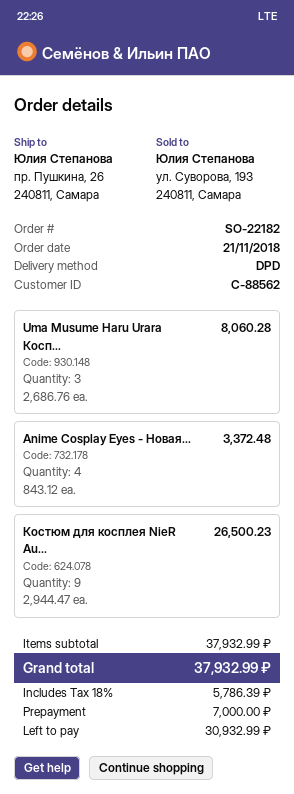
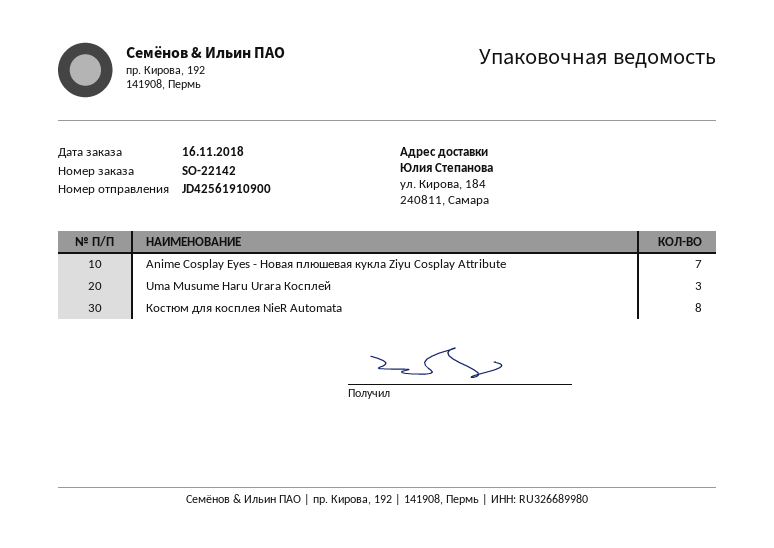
order number: SO-22182 -> SO-22142
order date: 2018-11-21 -> 2018-11-16
ship to: пр. Пушкина, 26, 240811, Самара -> ул. Кирова, 184, 240811, Самара
Anime Cosplay Eyes - Новая...: 4 -> 7
Костюм для косплея NieR Au...: 9 -> 8

